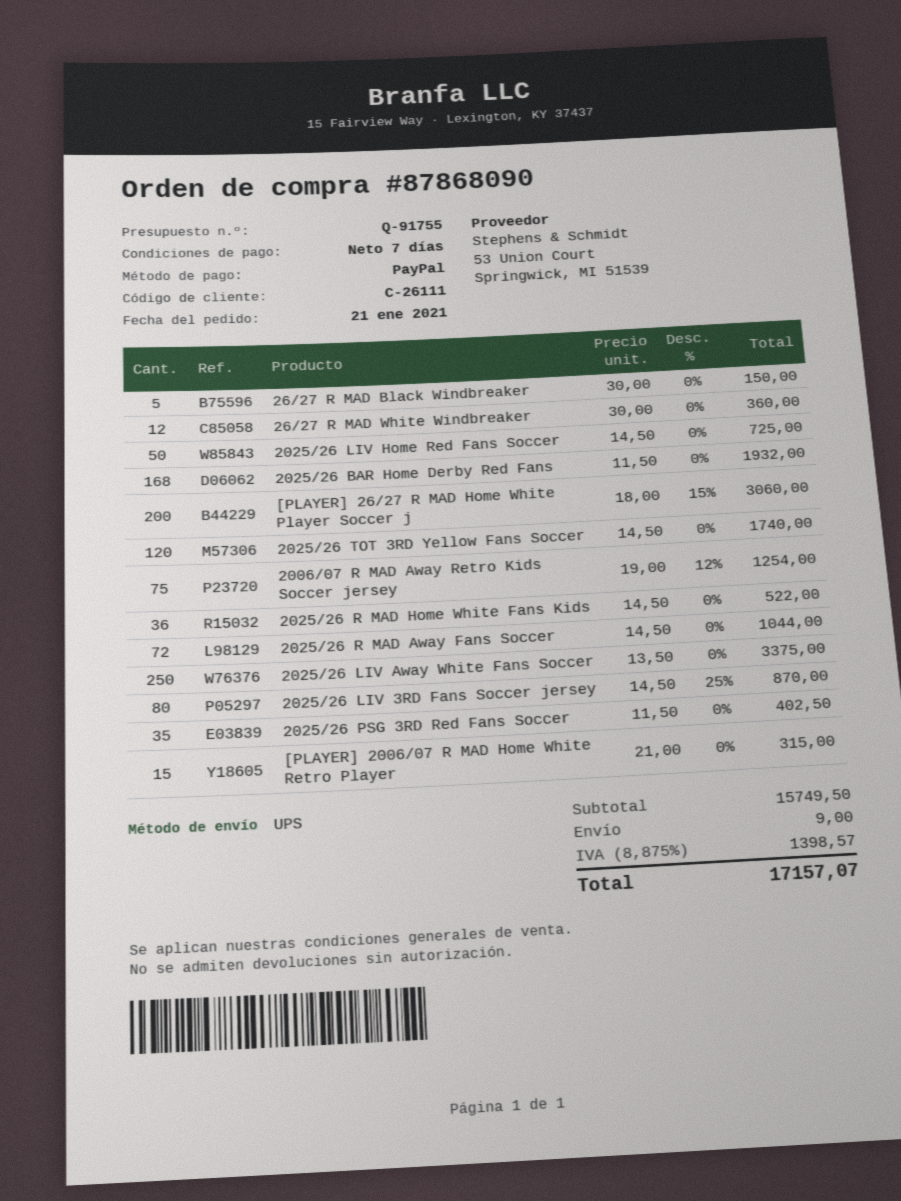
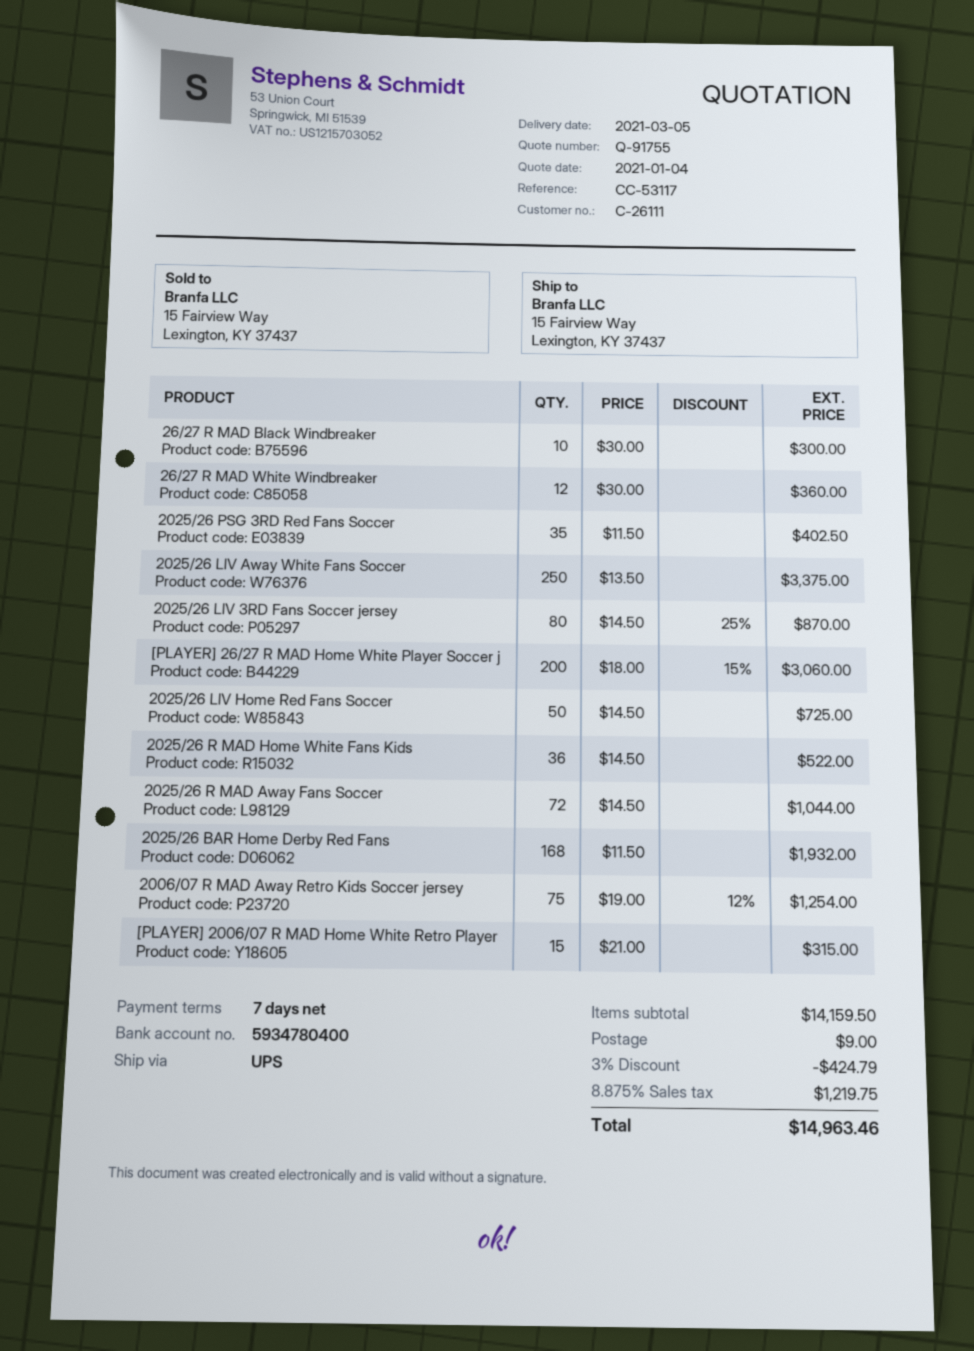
26/27 R MAD Black Windbreaker: 5 x 30.00 = 150.00 -> 10 x 30.00 = 300.00
2025/26 TOT 3RD Yellow Fans Soccer: 120 x 14.50 = 1740.00 -> none
subtotal: 15749.50 -> 14159.50
discount: none -> 3% = 424.79
tax: 8.875% = 1398.57 -> 8.875% = 1219.75
total: 17157.07 -> 14963.46

